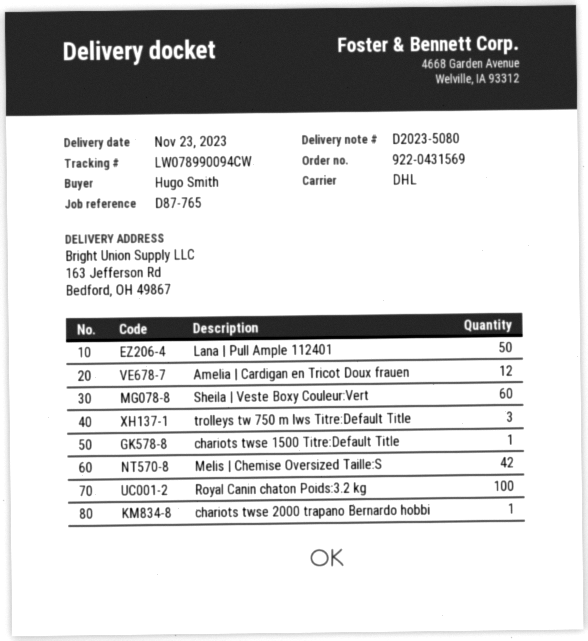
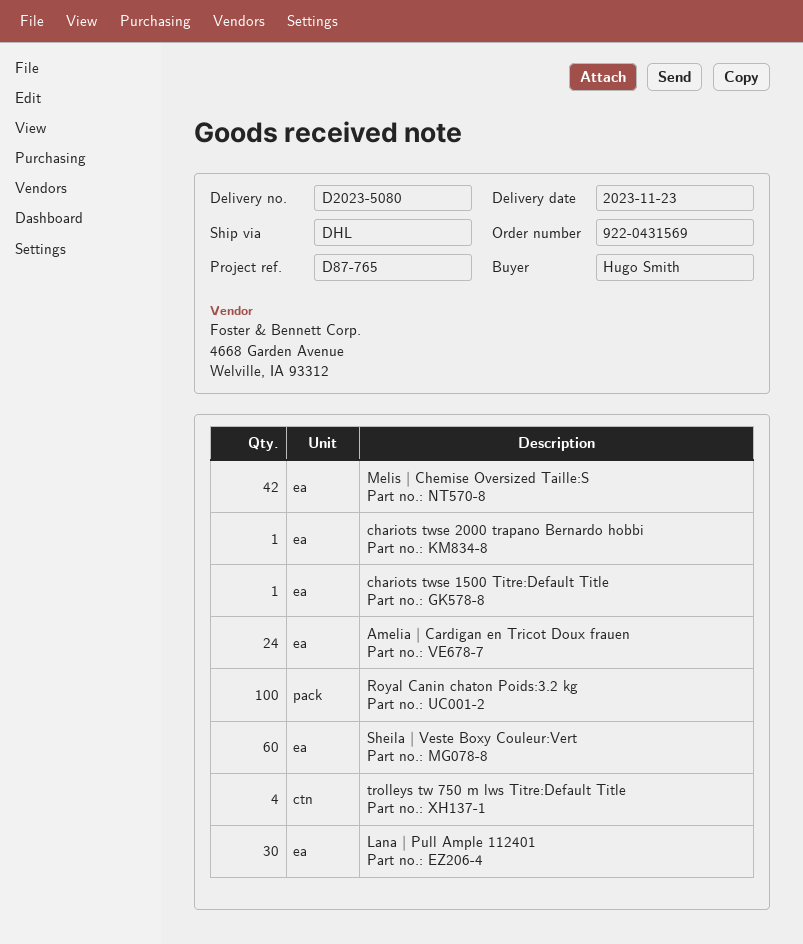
Lana | Pull Ample 112401: 50 -> 30
Amelia | Cardigan en Tricot Doux frauen: 12 -> 24
trolleys tw 750 m lws Titre:Default Title: 3 -> 4

